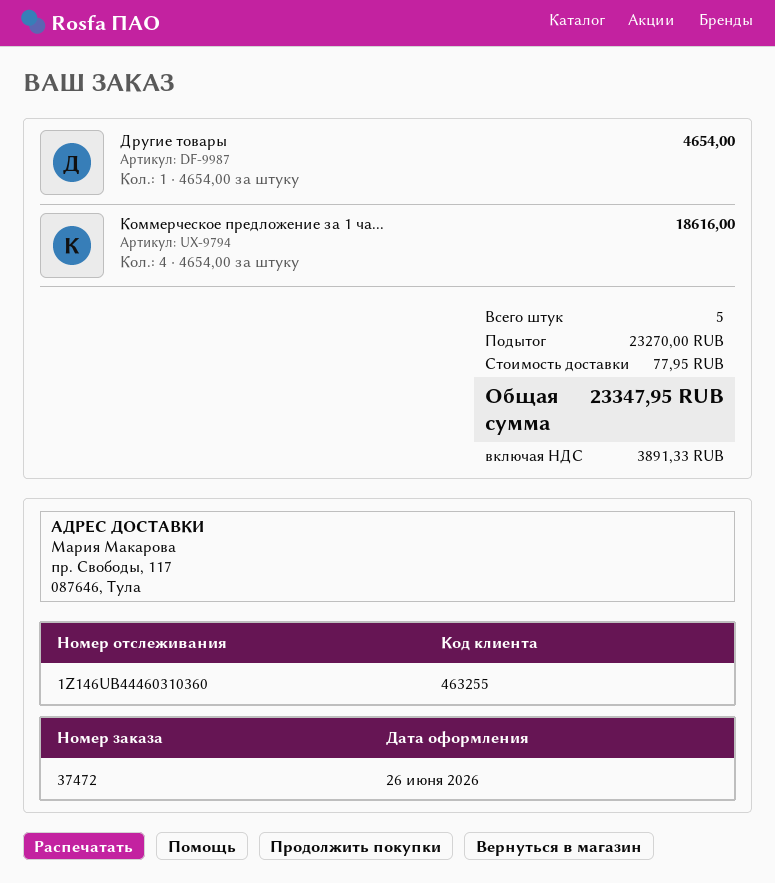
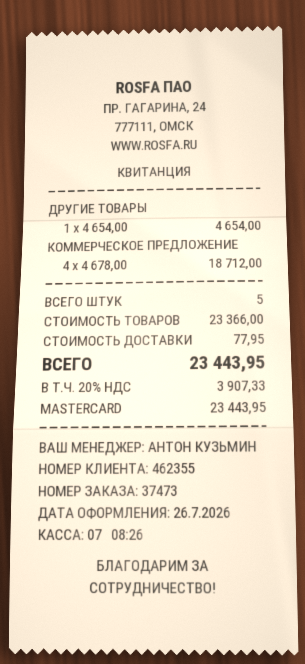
order number: 37472 -> 37473
order date: 2026-06-26 -> 2026-07-26
customer number: 463255 -> 462355
Коммерческое предложение за 1 ча...: 4 x 4654.00 = 18616.00 -> 4 x 4678.00 = 18712.00
subtotal: 23270.00 -> 23366.00
tax: 3891.33 -> 3907.33
total: 23347.95 -> 23443.95

